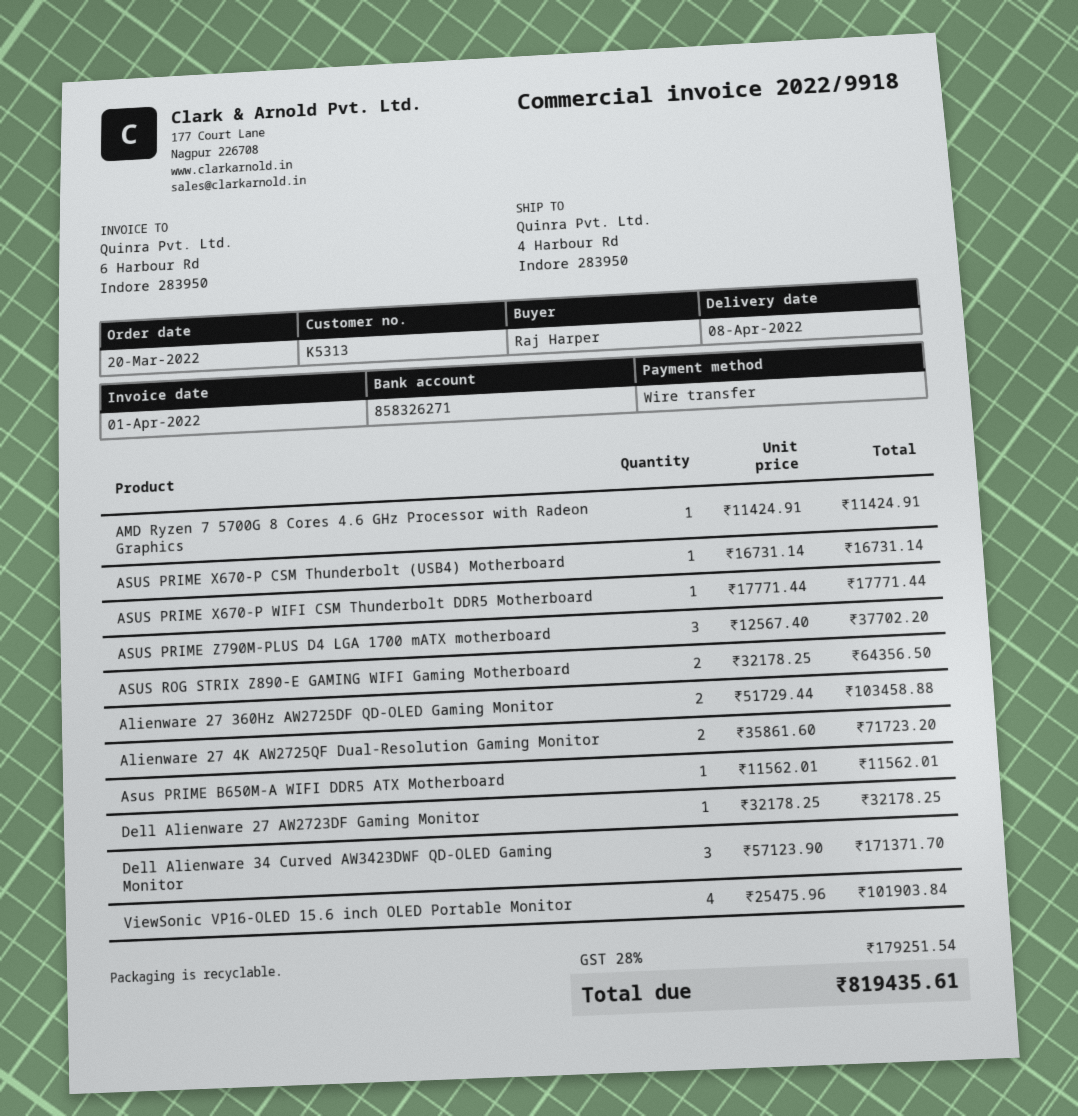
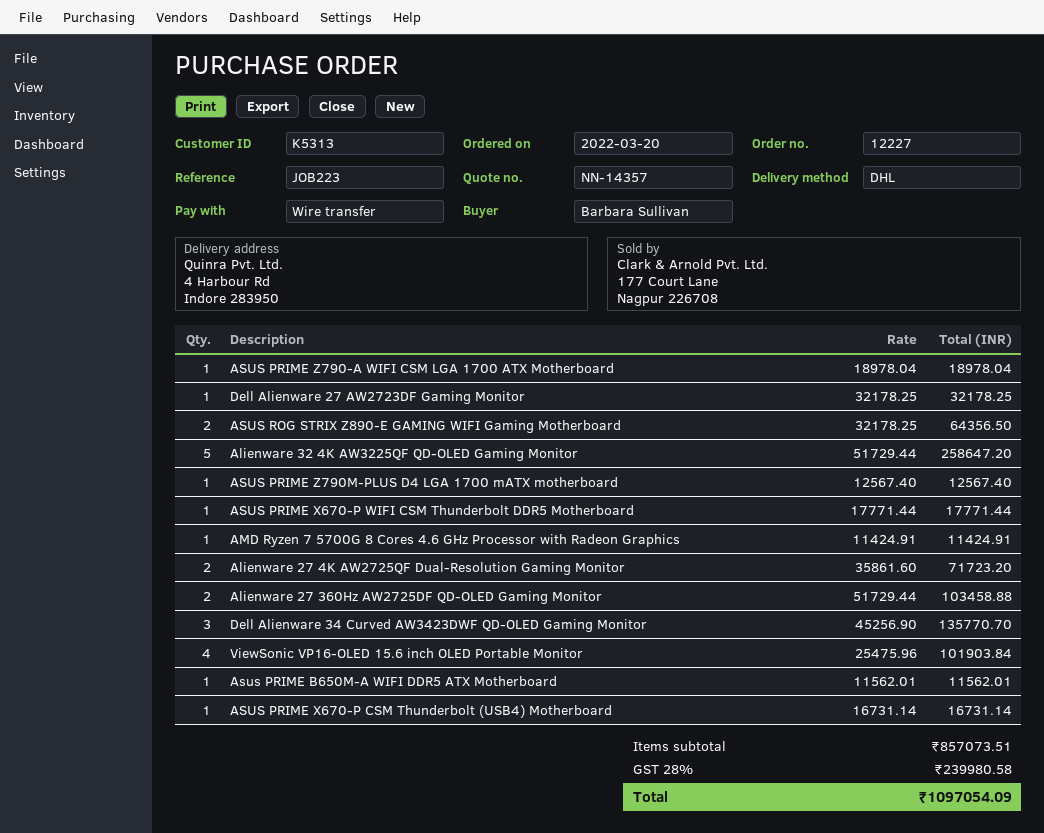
ordered by: Raj Harper -> Barbara Sullivan
ASUS PRIME Z790M-PLUS D4 LGA 1700 mATX motherboard: 3 x 12567.40 = 37702.20 -> 1 x 12567.40 = 12567.40
Dell Alienware 34 Curved AW3423DWF QD-OLED Gaming Monitor: 3 x 57123.90 = 171371.70 -> 3 x 45256.90 = 135770.70
ASUS PRIME Z790-A WIFI CSM LGA 1700 ATX Motherboard: none -> 1 x 18978.04 = 18978.04
Alienware 32 4K AW3225QF QD-OLED Gaming Monitor: none -> 5 x 51729.44 = 258647.20
tax: 28% = 179251.54 -> 28% = 239980.58
total: 819435.61 -> 1097054.09

